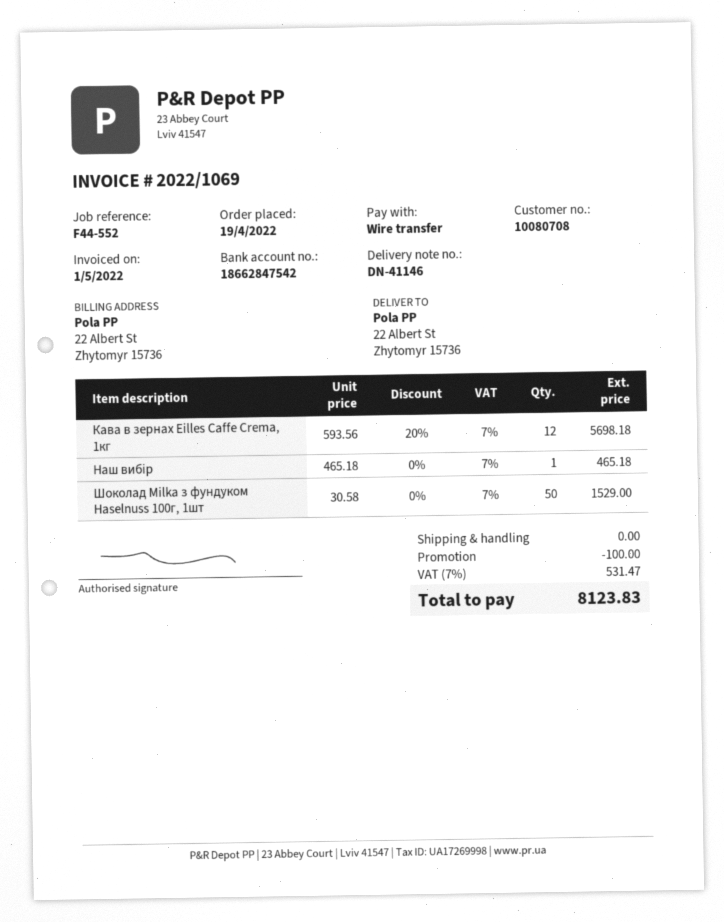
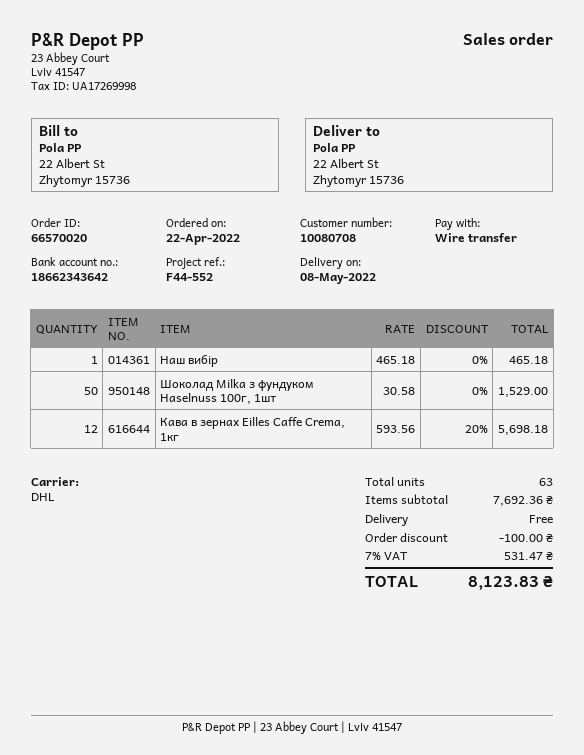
order date: 2022-04-19 -> 2022-04-22
bank account: 18662847542 -> 18662343642

